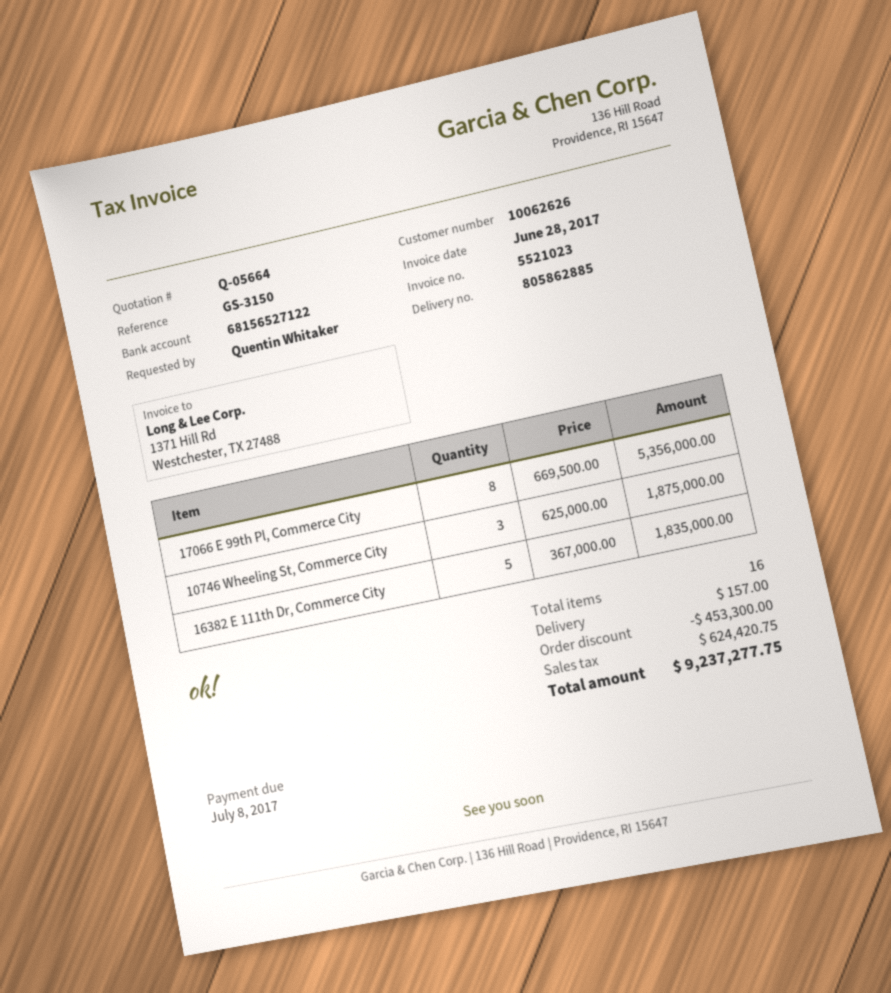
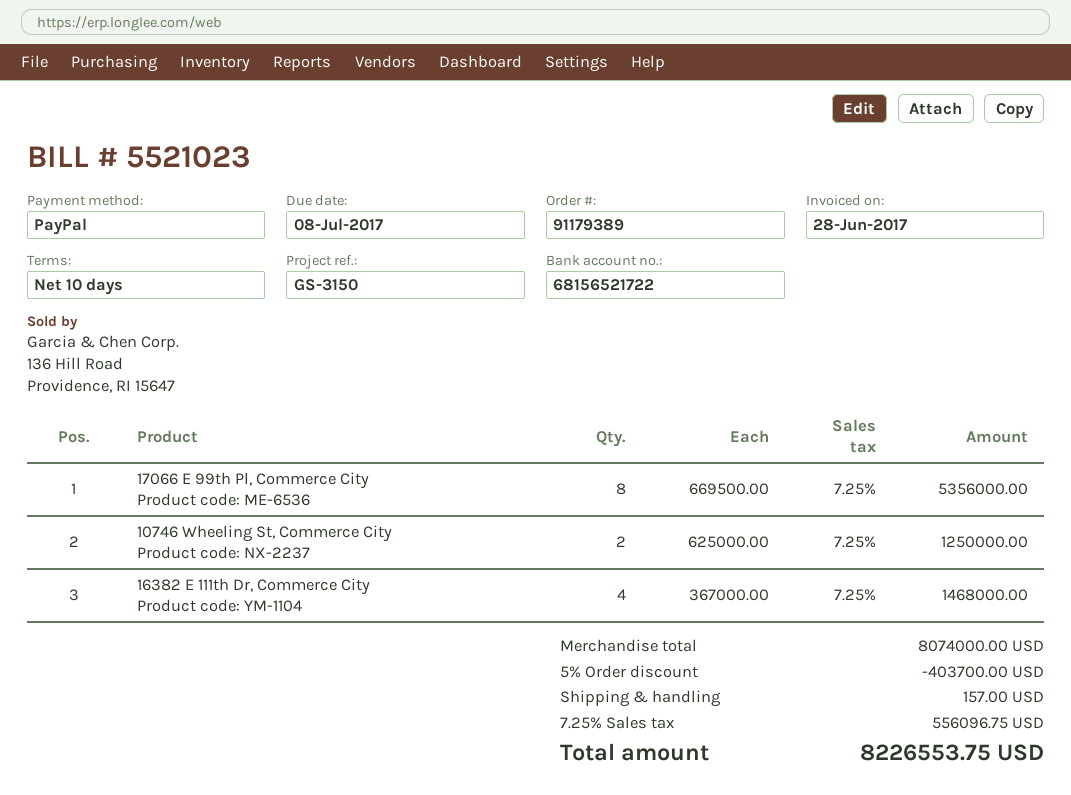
bank account: 68156527122 -> 68156521722
10746 Wheeling St, Commerce City: 3 x 625000.00 = 1875000.00 -> 2 x 625000.00 = 1250000.00
16382 E 111th Dr, Commerce City: 5 x 367000.00 = 1835000.00 -> 4 x 367000.00 = 1468000.00
discount: 453300.00 -> 403700.00
tax: 624420.75 -> 556096.75
total: 9237277.75 -> 8226553.75

